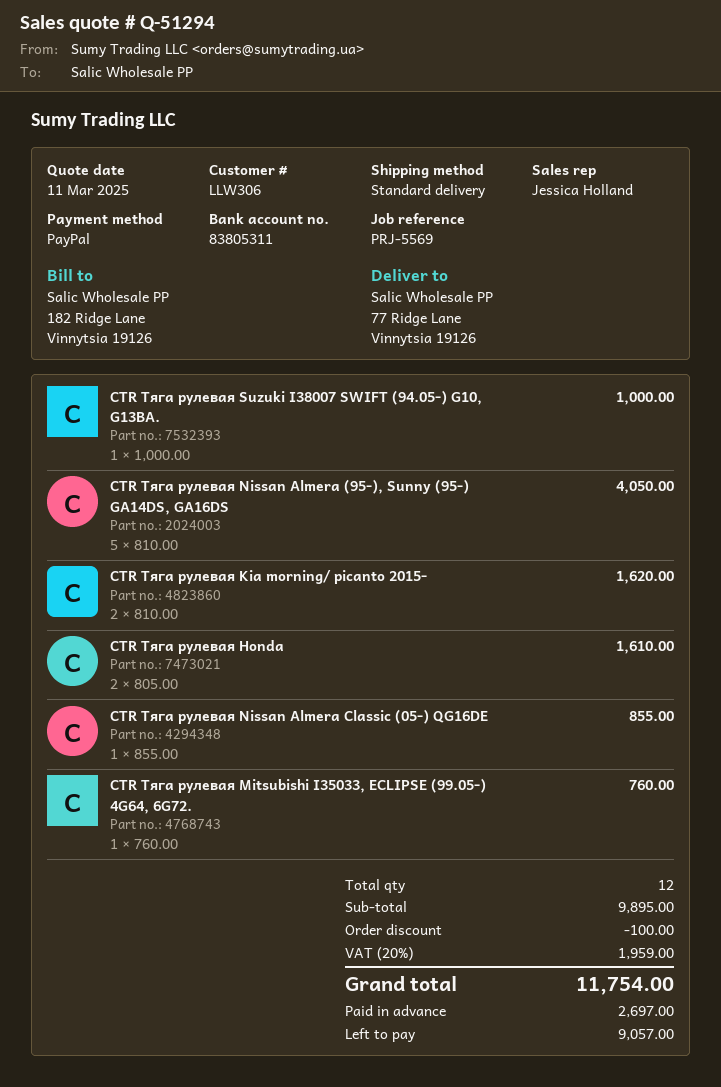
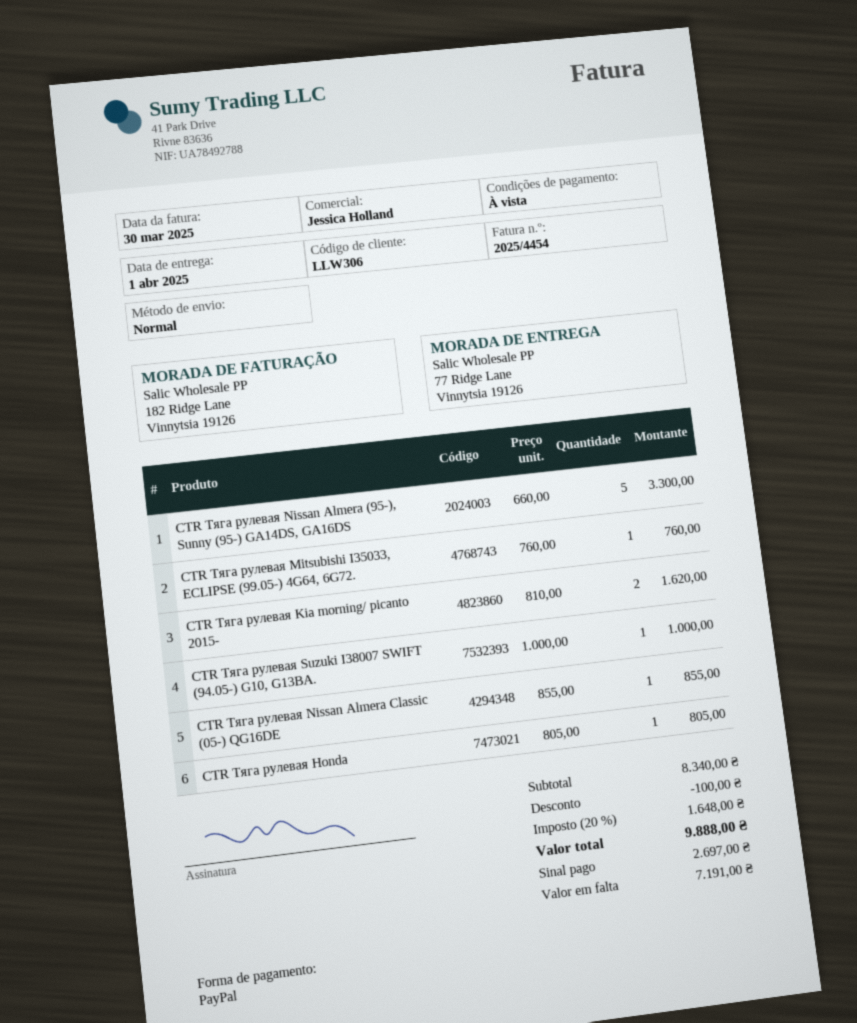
CTR Тяга рулевая Nissan Almera (95-), Sunny (95-) GA14DS, GA16DS: 5 x 810.00 = 4050.00 -> 5 x 660.00 = 3300.00
CTR Тяга рулевая Honda: 2 x 805.00 = 1610.00 -> 1 x 805.00 = 805.00
subtotal: 9895.00 -> 8340.00
tax: 20% = 1959.00 -> 20% = 1648.00
total: 11754.00 -> 9888.00
balance: 9057.00 -> 7191.00

